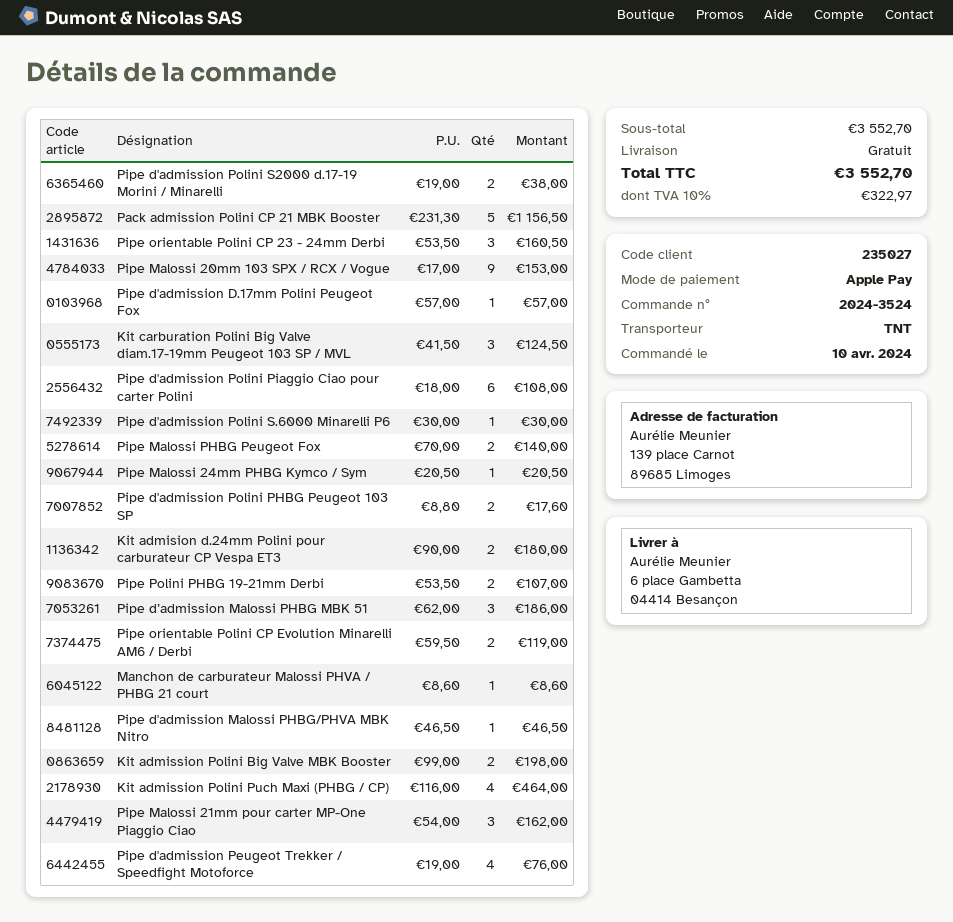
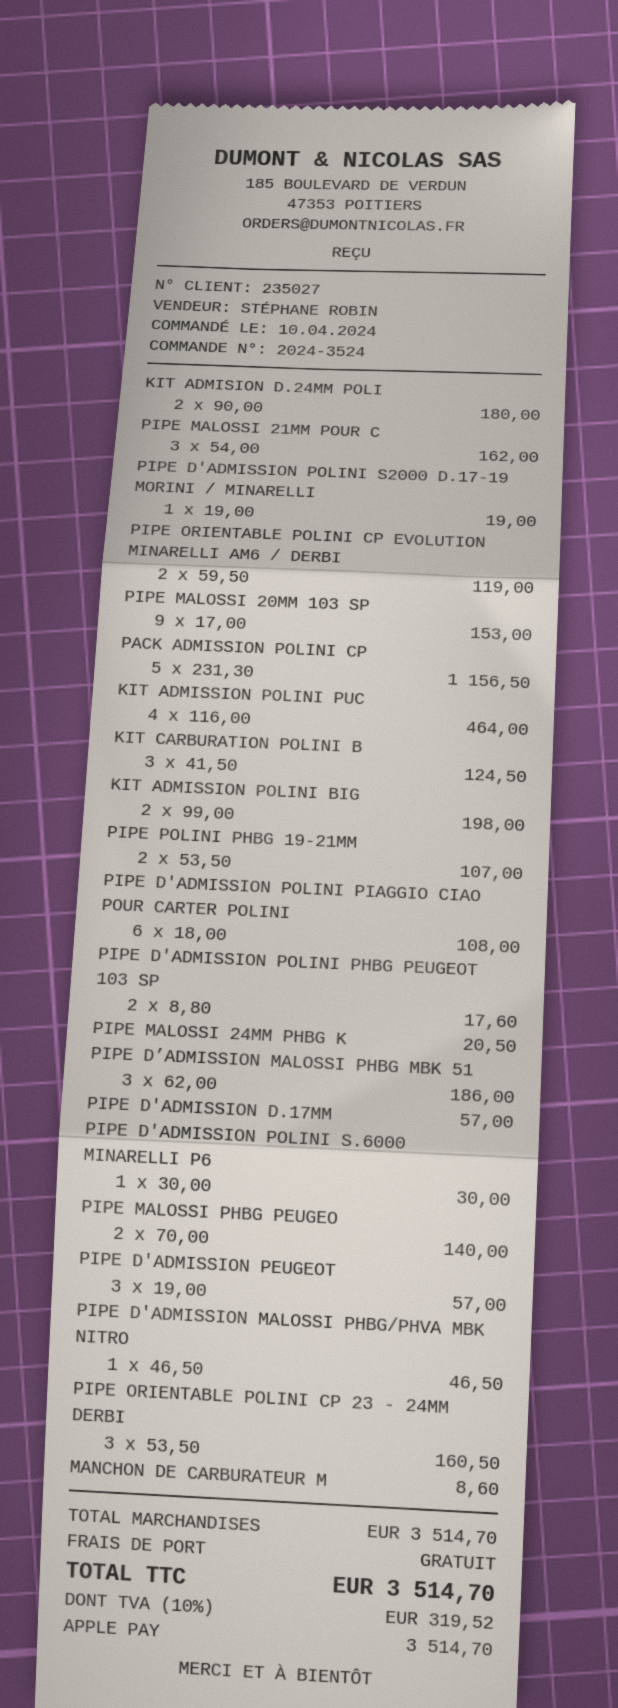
Pipe d'admission Polini S2000 d.17-19 Morini / Minarelli: 2 x 19.00 = 38.00 -> 1 x 19.00 = 19.00
Pipe d'admission Peugeot Trekker / Speedfight Motoforce: 4 x 19.00 = 76.00 -> 3 x 19.00 = 57.00
subtotal: 3552.70 -> 3514.70
tax: 10% = 322.97 -> 10% = 319.52
total: 3552.70 -> 3514.70

